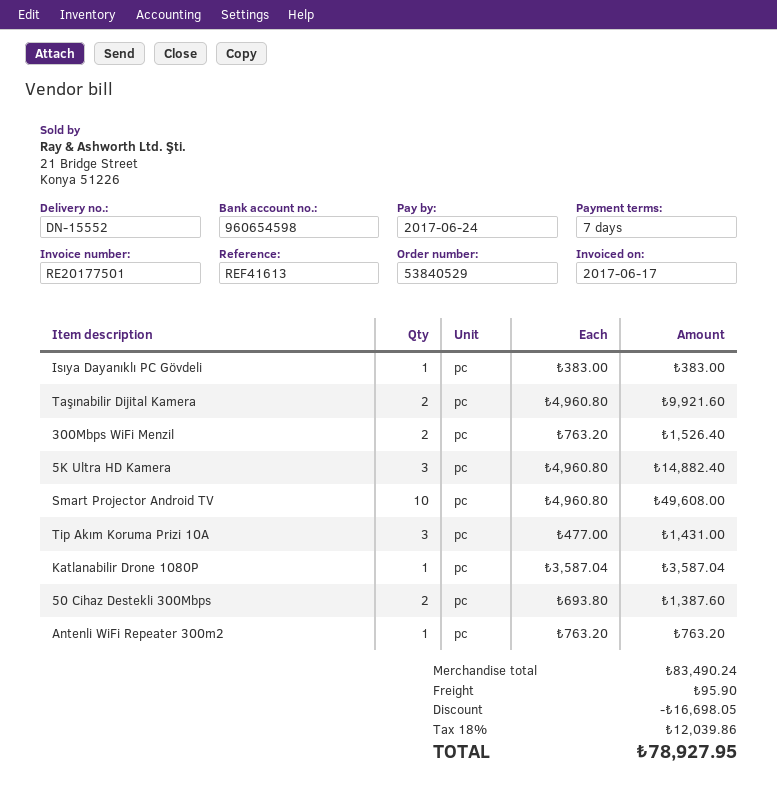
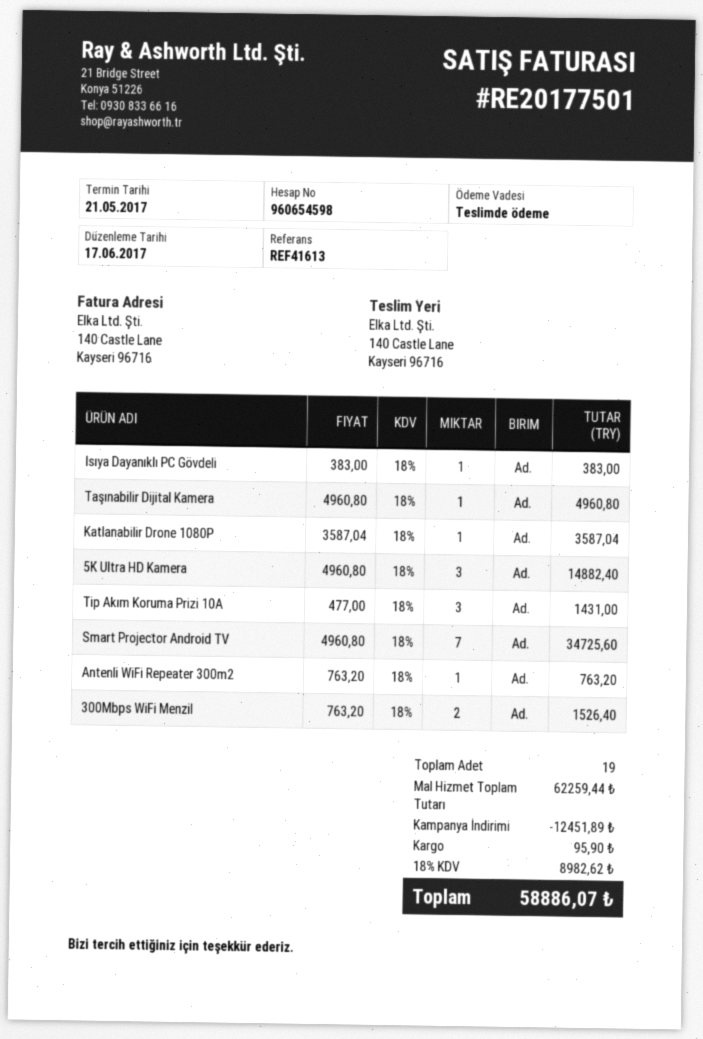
payment terms: 7 days -> on receipt
Taşınabilir Dijital Kamera: 2 x 4960.80 = 9921.60 -> 1 x 4960.80 = 4960.80
Smart Projector Android TV: 10 x 4960.80 = 49608.00 -> 7 x 4960.80 = 34725.60
50 Cihaz Destekli 300Mbps: 2 x 693.80 = 1387.60 -> none
subtotal: 83490.24 -> 62259.44
discount: 16698.05 -> 12451.89
tax: 18% = 12039.86 -> 18% = 8982.62
total: 78927.95 -> 58886.07

